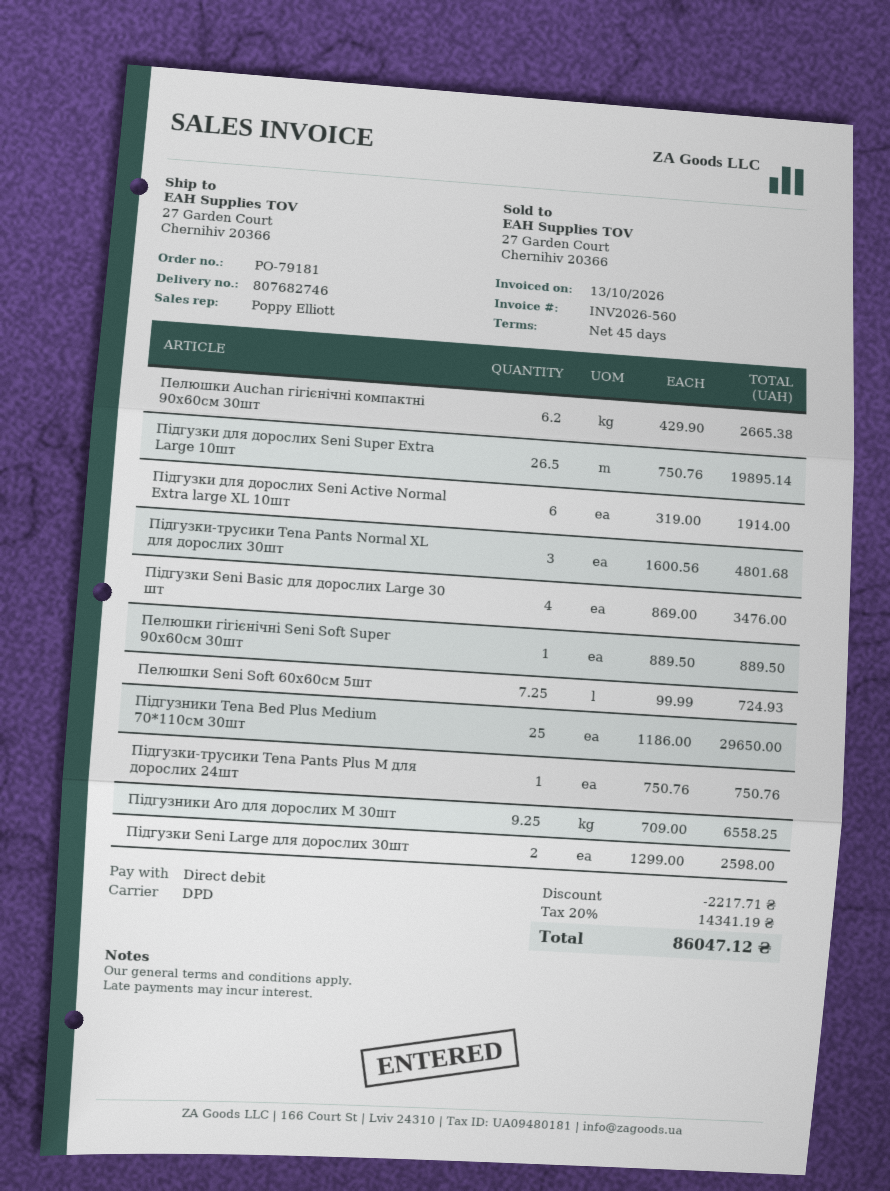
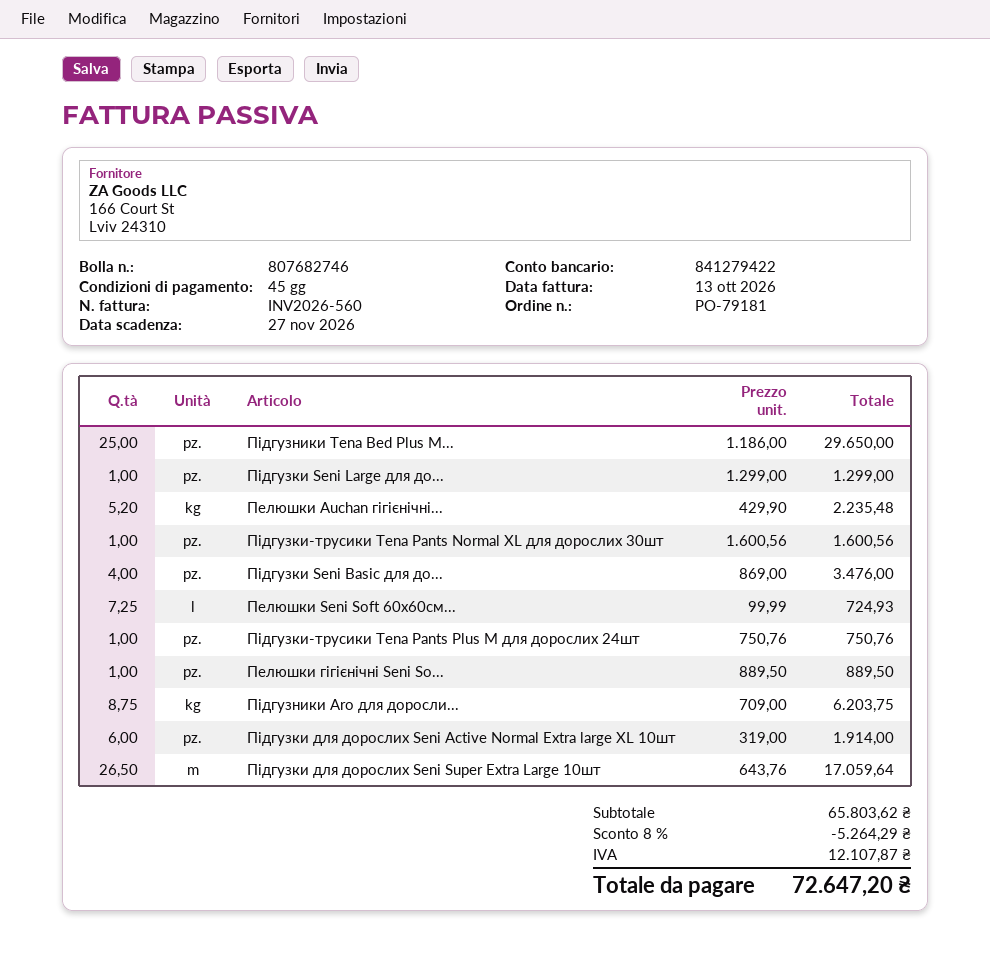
Пелюшки Auchan гігієнічні компактні 90х60см 30шт: 6.2 x 429.90 = 2665.38 -> 5.2 x 429.90 = 2235.48
Підгузки для дорослих Seni Super Extra Large 10шт: 26.5 x 750.76 = 19895.14 -> 26.5 x 643.76 = 17059.64
Підгузки-трусики Tena Pants Normal XL для дорослих 30шт: 3 x 1600.56 = 4801.68 -> 1 x 1600.56 = 1600.56
Підгузники Aro для дорослих М 30шт: 9.25 x 709.00 = 6558.25 -> 8.75 x 709.00 = 6203.75
Підгузки Seni Large для дорослих 30шт: 2 x 1299.00 = 2598.00 -> 1 x 1299.00 = 1299.00
discount: 2217.71 -> 5264.29
tax: 14341.19 -> 12107.87
total: 86047.12 -> 72647.20

